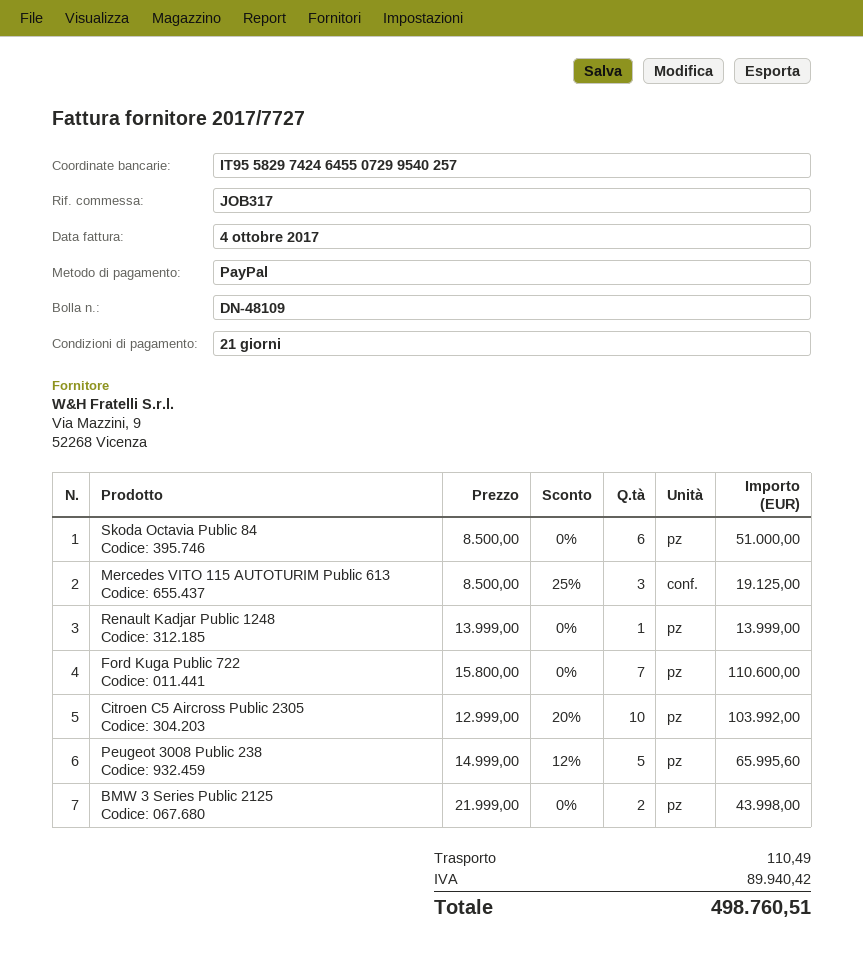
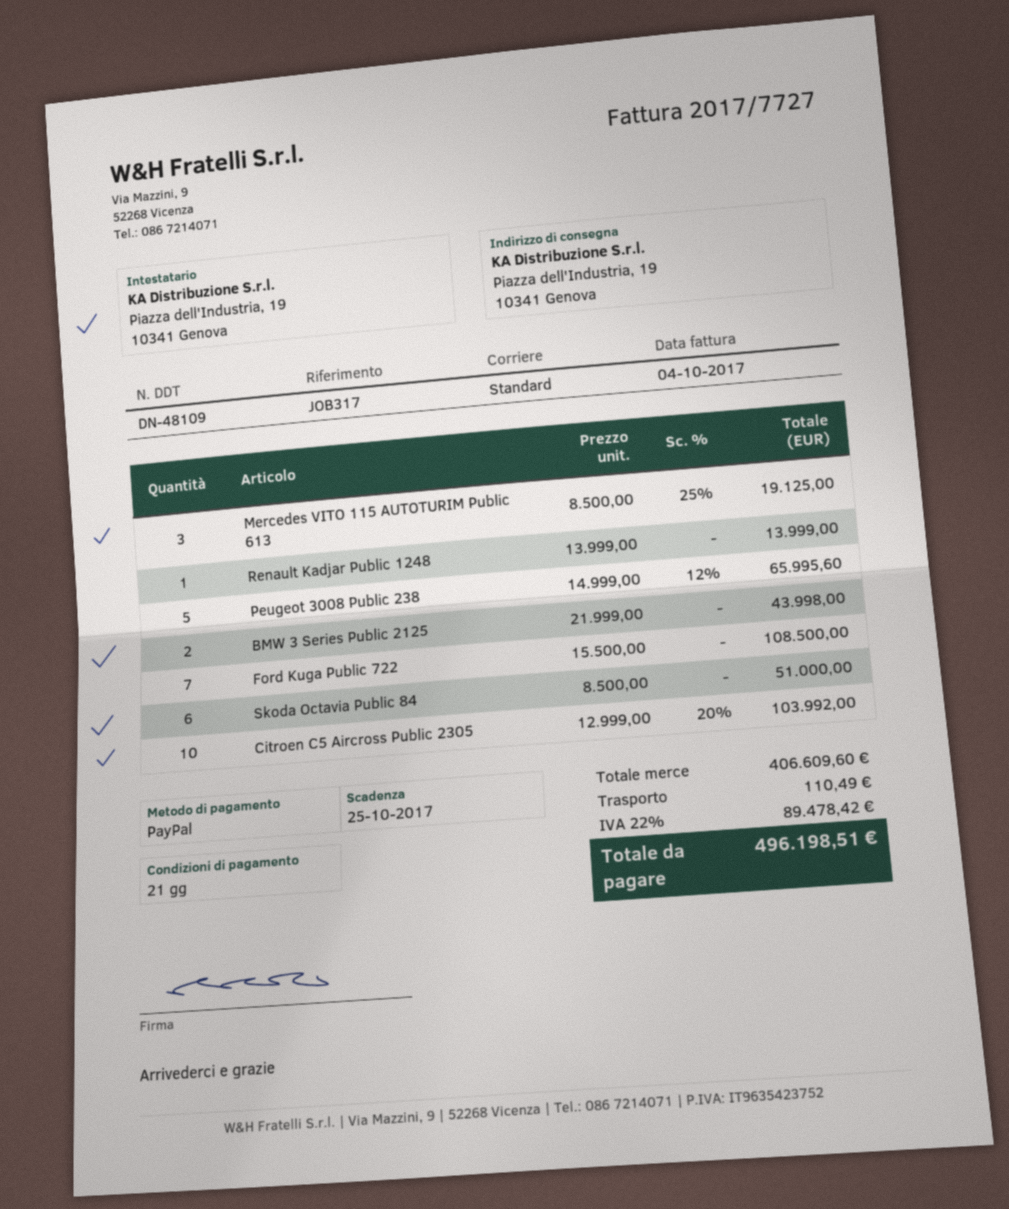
Ford Kuga Public 722: 7 x 15800.00 = 110600.00 -> 7 x 15500.00 = 108500.00
tax: 89940.42 -> 89478.42
total: 498760.51 -> 496198.51

